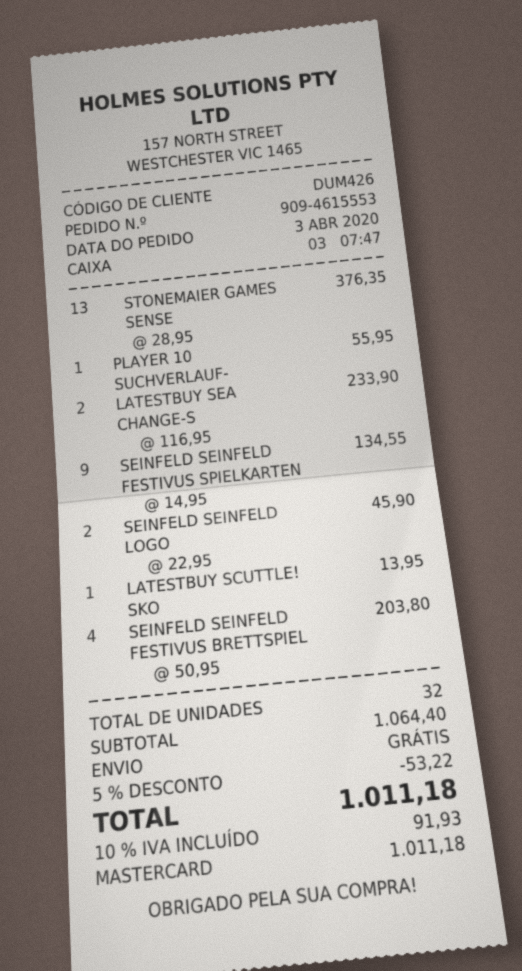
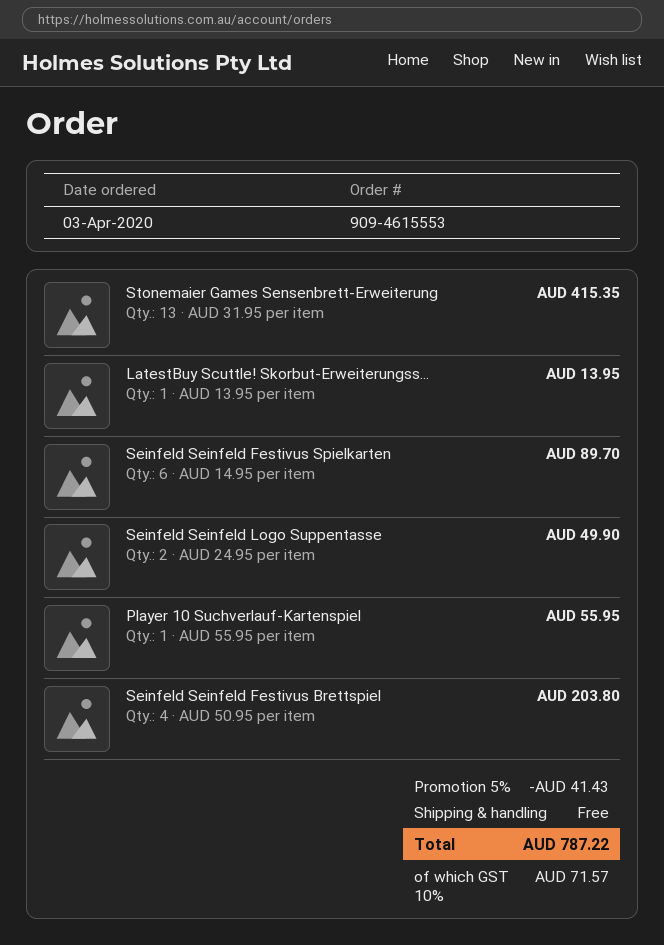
STONEMAIER GAMES SENSE: 13 x 28.95 = 376.35 -> 13 x 31.95 = 415.35
LATESTBUY SEA CHANGE-S: 2 x 116.95 = 233.90 -> none
SEINFELD SEINFELD FESTIVUS SPIELKARTEN: 9 x 14.95 = 134.55 -> 6 x 14.95 = 89.70
SEINFELD SEINFELD LOGO: 2 x 22.95 = 45.90 -> 2 x 24.95 = 49.90
discount: 5% = 53.22 -> 5% = 41.43
tax: 10% = 91.93 -> 10% = 71.57
total: 1011.18 -> 787.22

